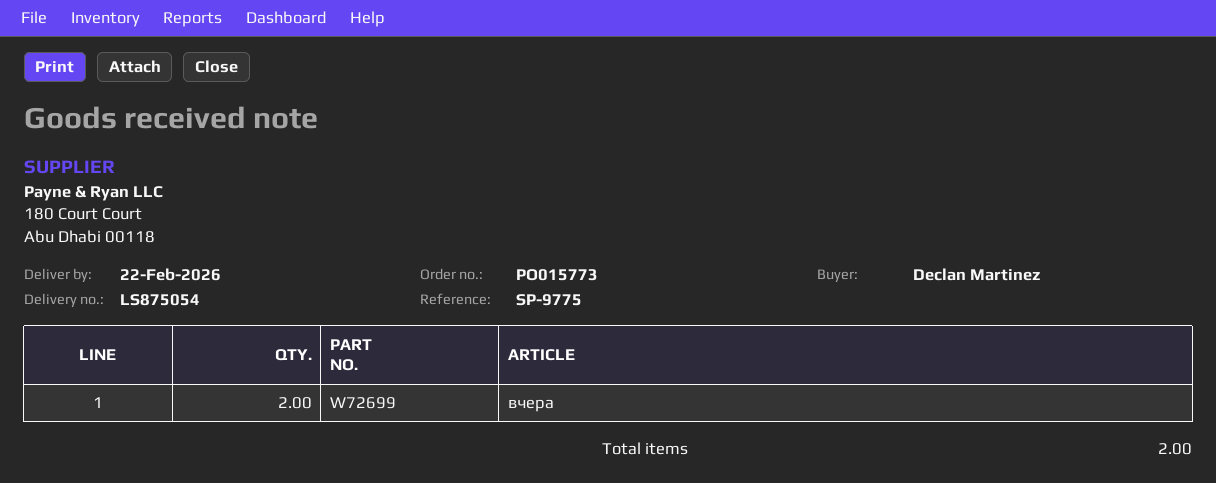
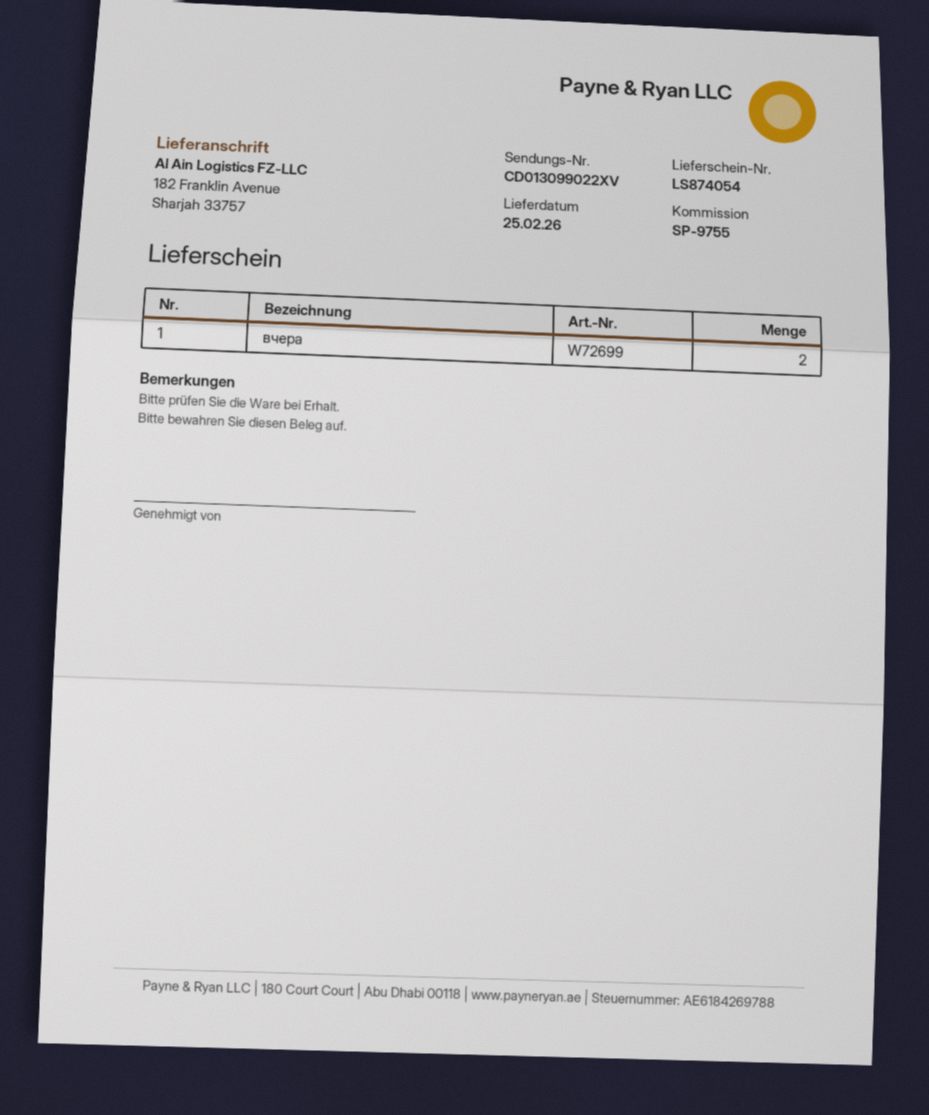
delivery note number: LS875054 -> LS874054
delivery date: 2026-02-22 -> 2026-02-25
reference: SP-9775 -> SP-9755

